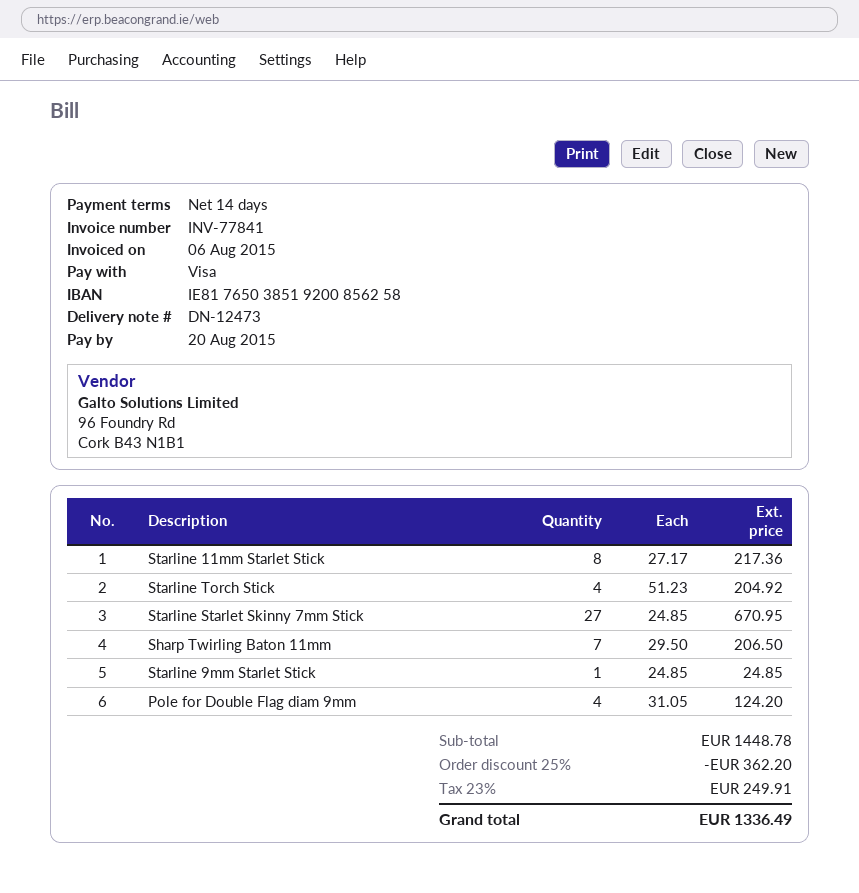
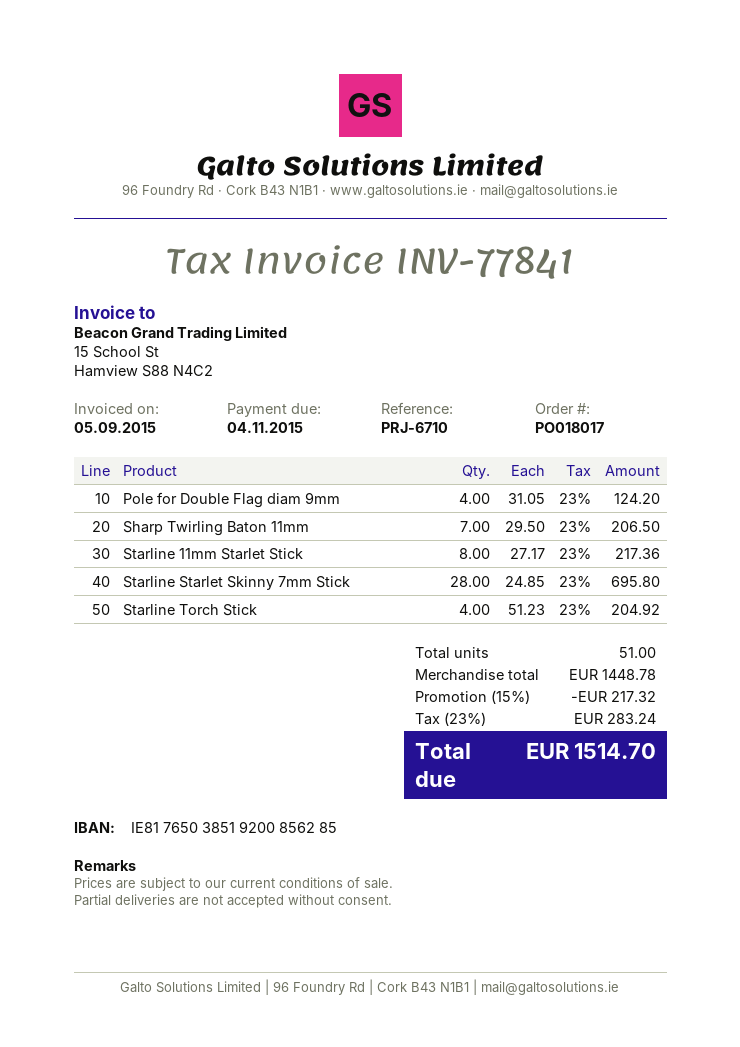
invoice date: 2015-08-06 -> 2015-09-05
due date: 2015-08-20 -> 2015-11-04
bank account: IE81765038519200856258 -> IE81765038519200856285
Starline Starlet Skinny 7mm Stick: 27 x 24.85 = 670.95 -> 28 x 24.85 = 695.80
Starline 9mm Starlet Stick: 1 x 24.85 = 24.85 -> none
discount: 25% = 362.20 -> 15% = 217.32
tax: 23% = 249.91 -> 23% = 283.24
total: 1336.49 -> 1514.70

